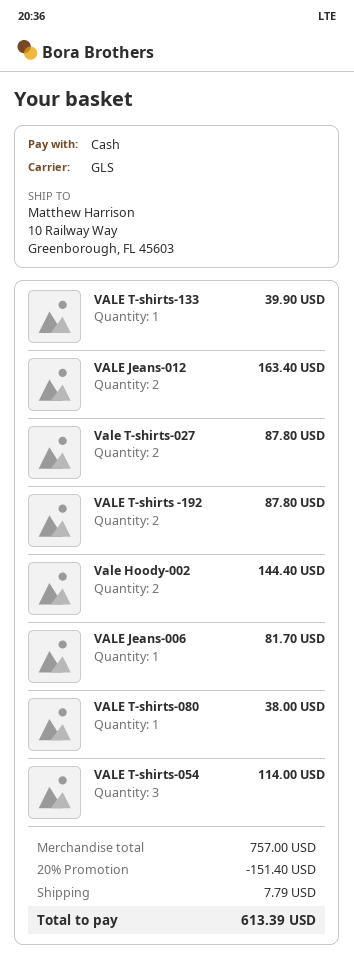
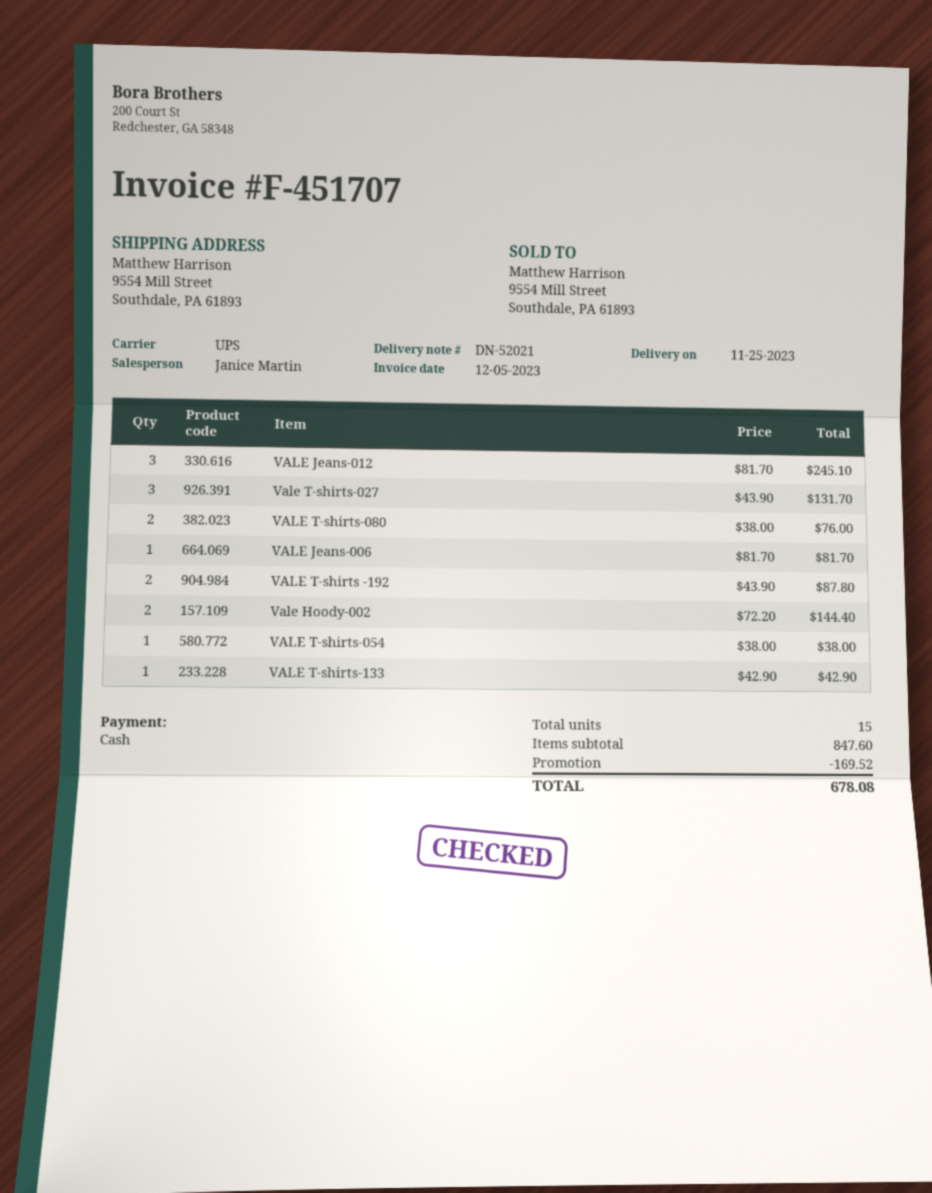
shipping method: GLS -> UPS
ship to: 10 Railway Way, Greenborough, FL 45603 -> 9554 Mill Street, Southdale, PA 61893
VALE T-shirts-133: 1 for 39.90 -> 1 for 42.90
VALE Jeans-012: 2 for 163.40 -> 3 for 245.10
Vale T-shirts-027: 2 for 87.80 -> 3 for 131.70
VALE T-shirts-080: 1 for 38.00 -> 2 for 76.00
VALE T-shirts-054: 3 for 114.00 -> 1 for 38.00
subtotal: 757.00 -> 847.60
discount: 151.40 -> 169.52
shipping: 7.79 -> none
total: 613.39 -> 678.08

